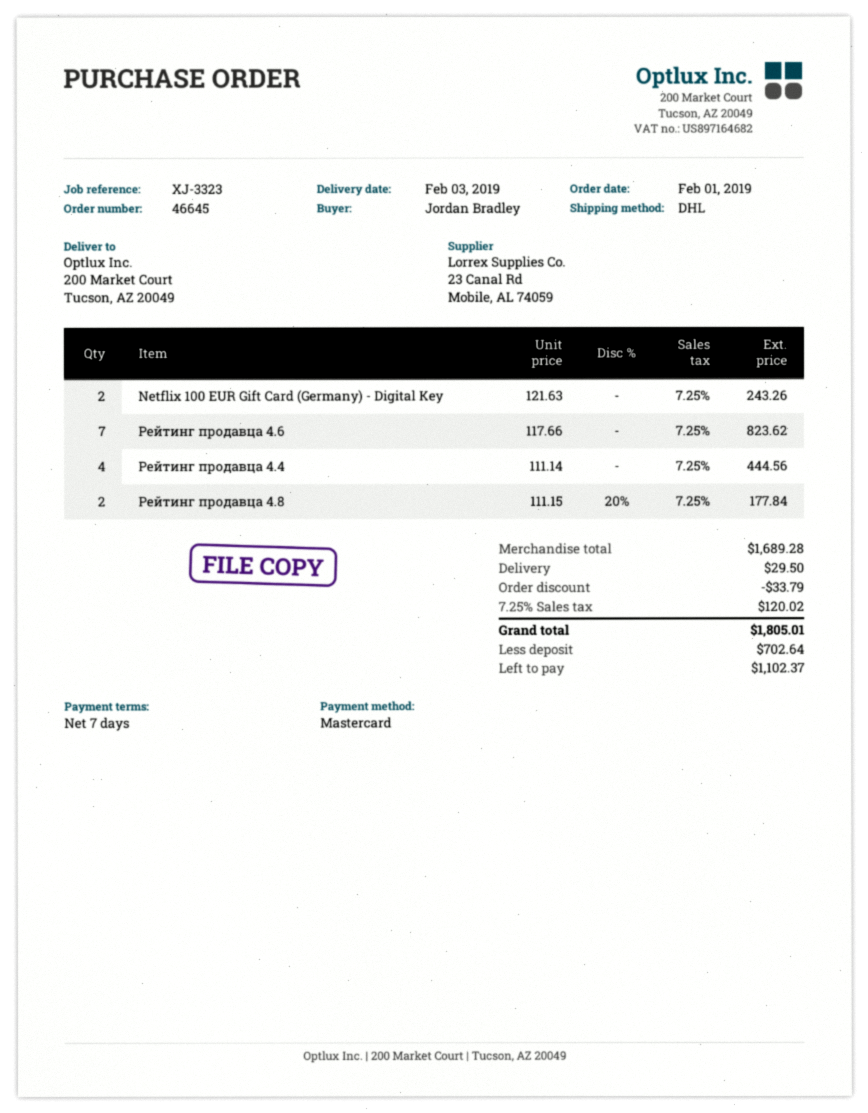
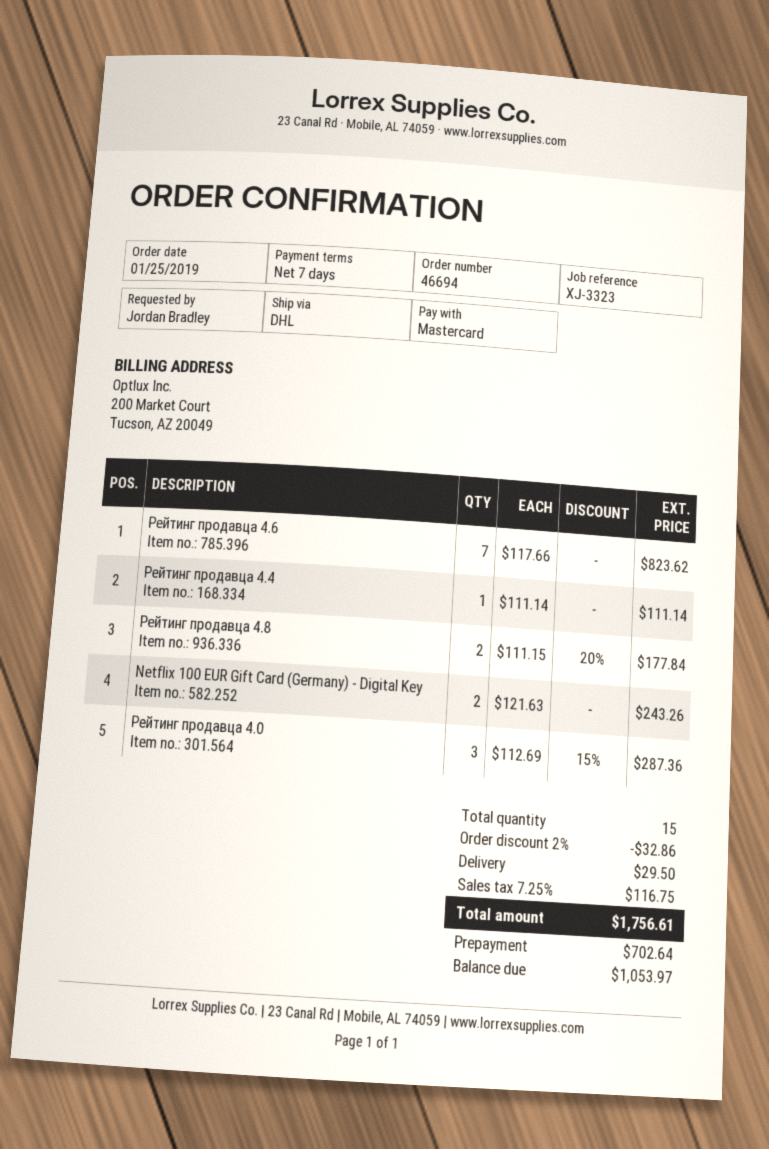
order number: 46645 -> 46694
order date: 2019-02-01 -> 2019-01-25
Рейтинг продавца 4.4: 4 x 111.14 = 444.56 -> 1 x 111.14 = 111.14
Рейтинг продавца 4.0: none -> 3 x 112.69 - 15% = 287.36
discount: 33.79 -> 32.86
tax: 7.25% = 120.02 -> 7.25% = 116.75
total: 1805.01 -> 1756.61
balance: 1102.37 -> 1053.97

